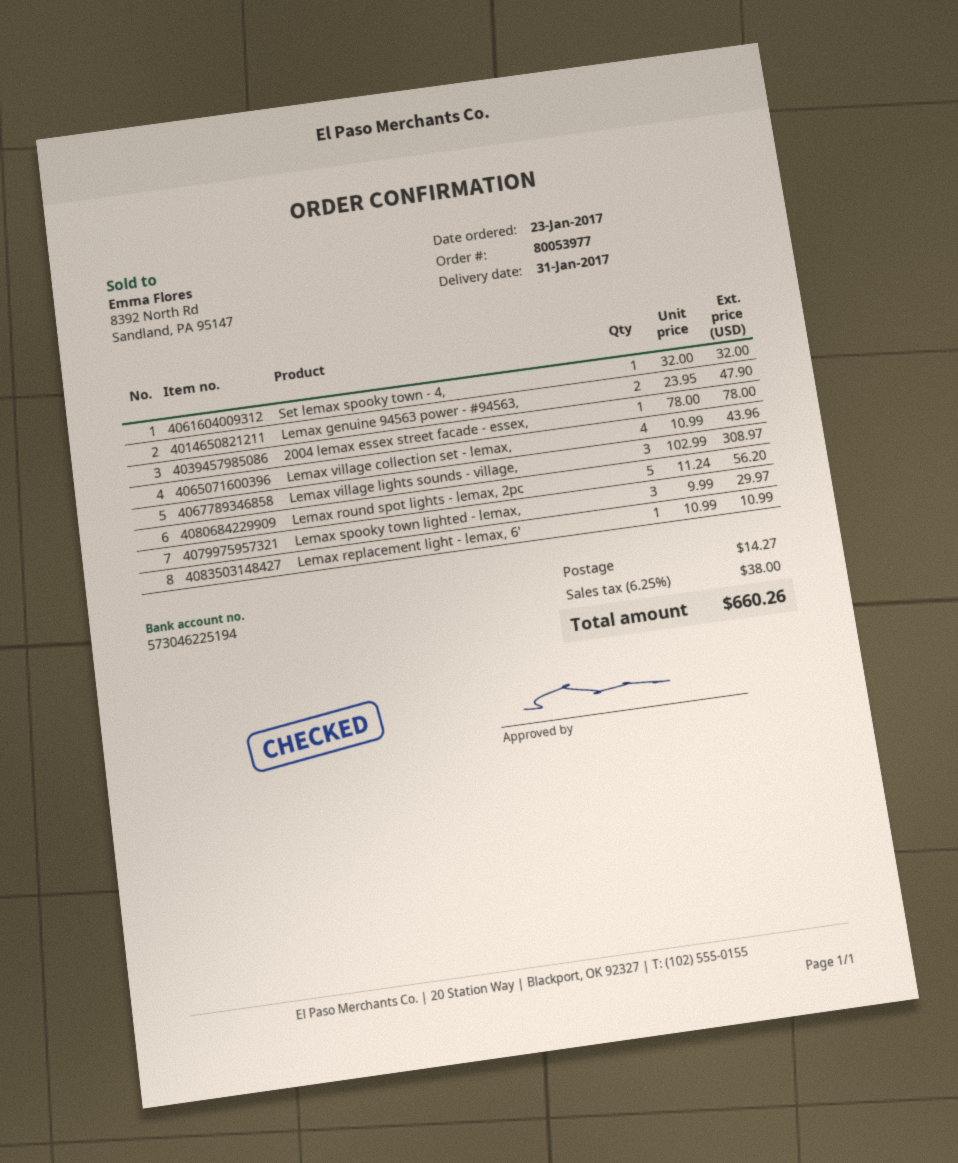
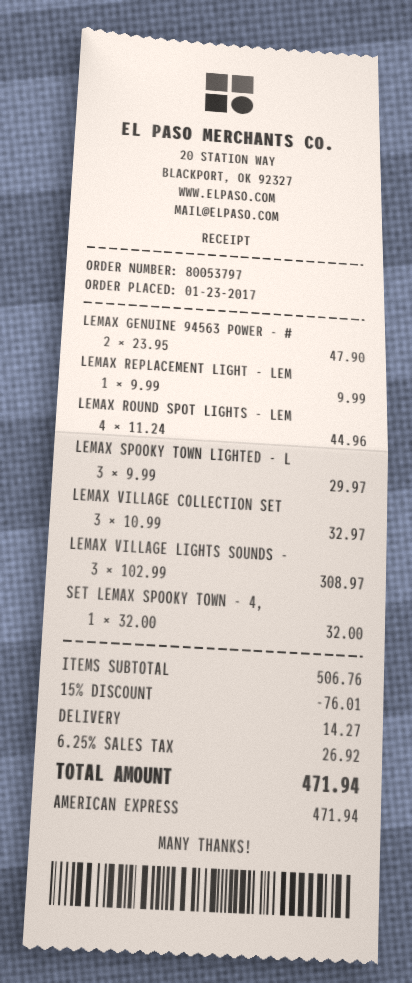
order number: 80053977 -> 80053797
2004 lemax essex street facade - essex,: 1 x 78.00 = 78.00 -> none
Lemax village collection set - lemax,: 4 x 10.99 = 43.96 -> 3 x 10.99 = 32.97
Lemax round spot lights - lemax, 2pc: 5 x 11.24 = 56.20 -> 4 x 11.24 = 44.96
Lemax replacement light - lemax, 6': 1 x 10.99 = 10.99 -> 1 x 9.99 = 9.99
discount: none -> 15% = 76.01
tax: 6.25% = 38.00 -> 6.25% = 26.92
total: 660.26 -> 471.94

